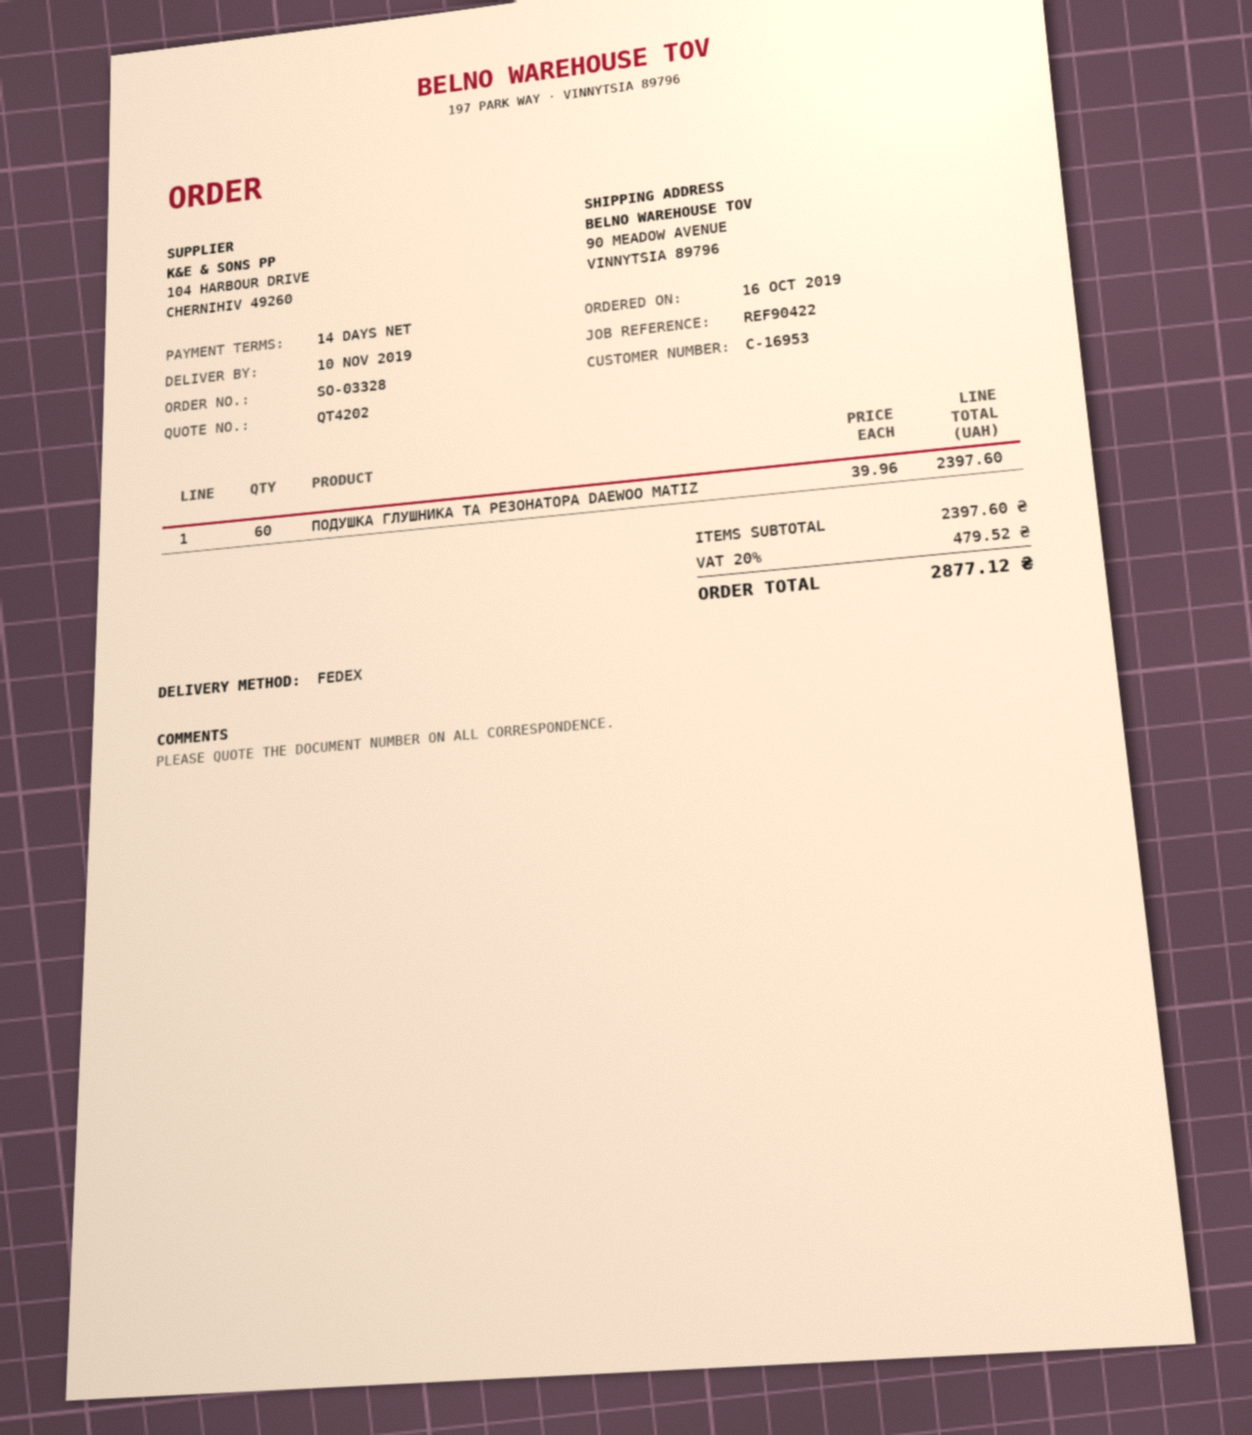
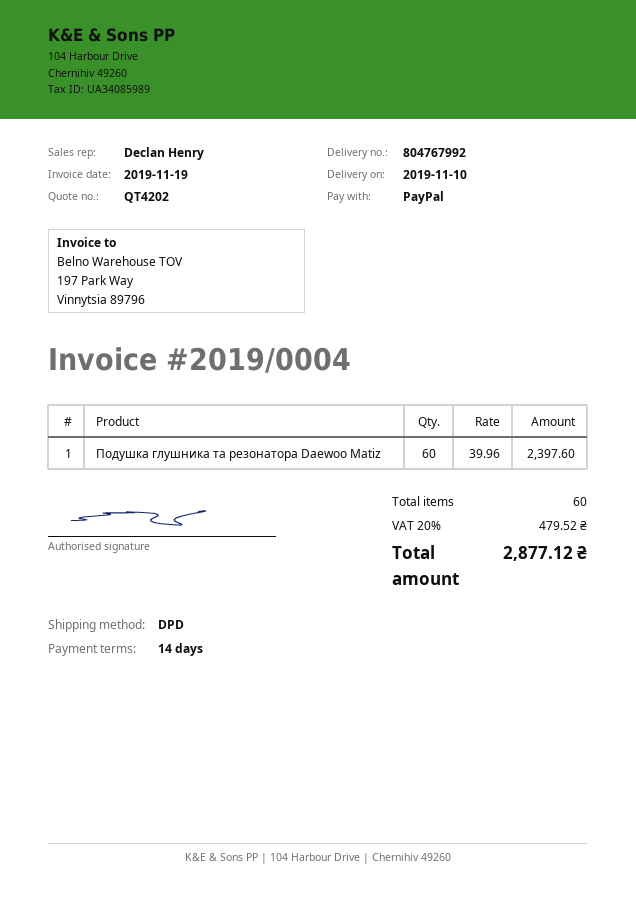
shipping method: FedEx -> DPD

